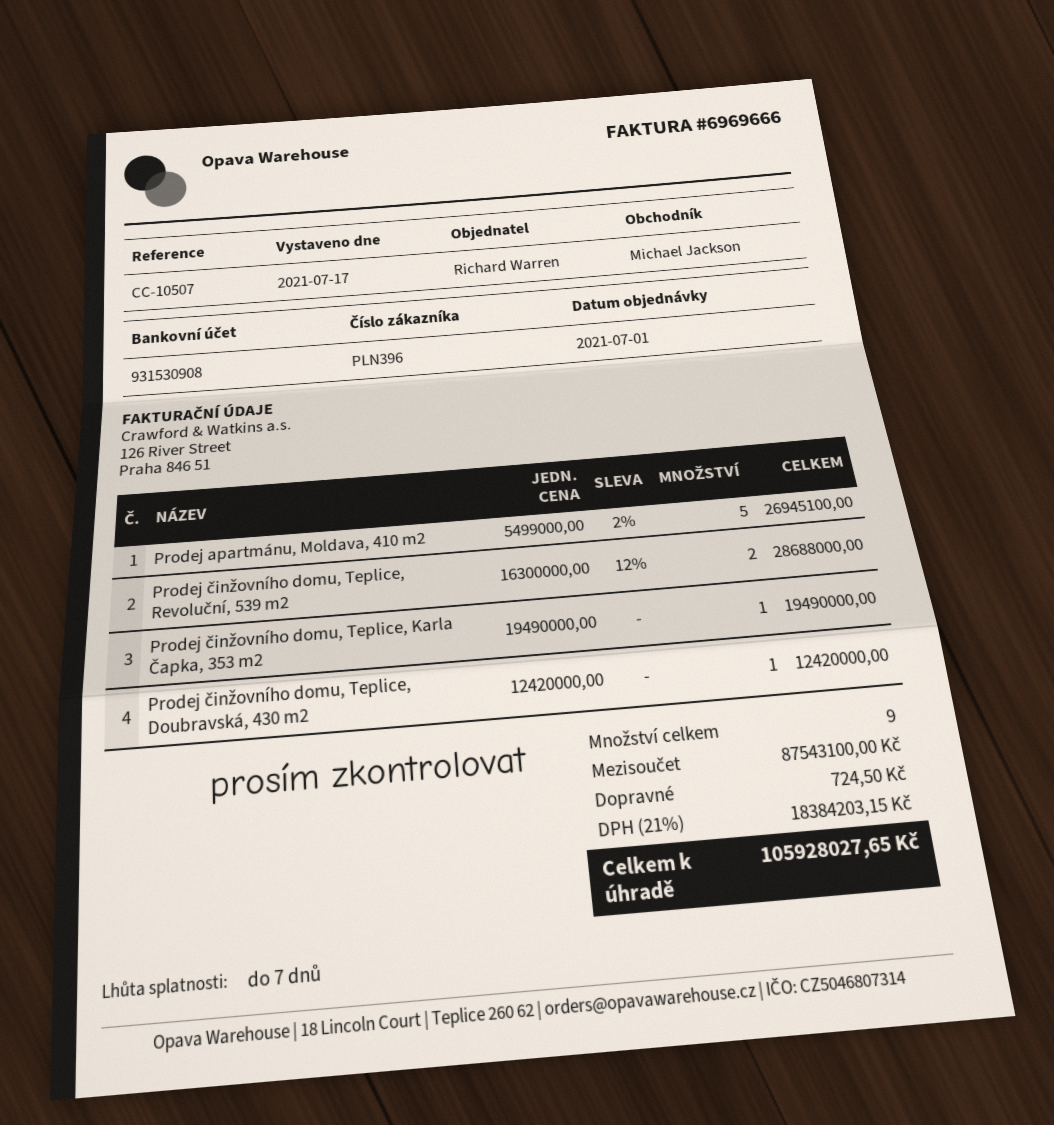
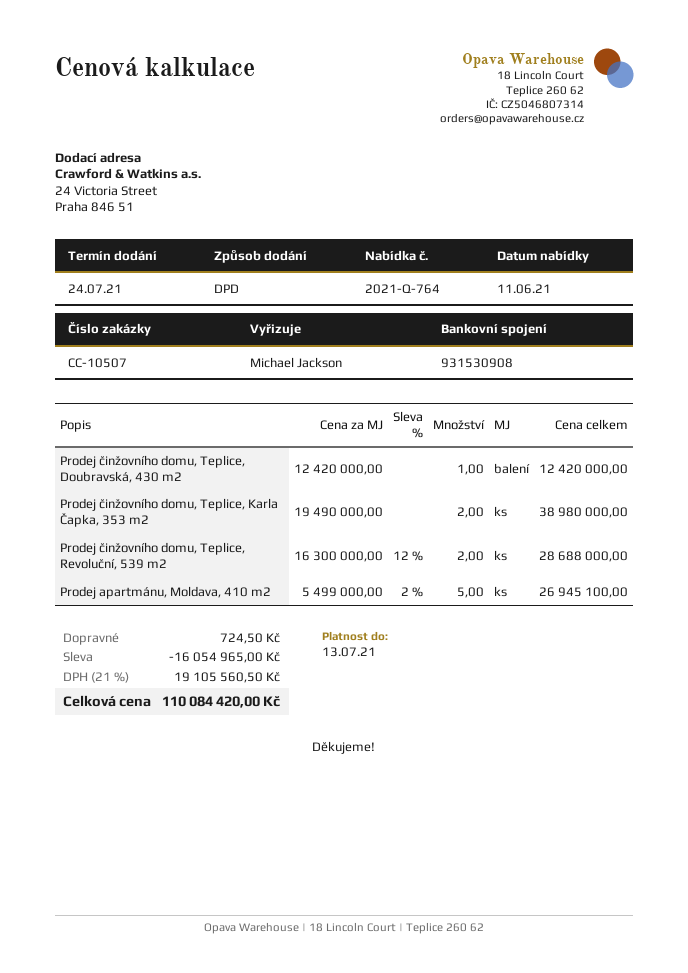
Prodej činžovního domu, Teplice, Karla Čapka, 353 m2: 1 x 19490000.00 = 19490000.00 -> 2 x 19490000.00 = 38980000.00
discount: none -> 16054965.00
tax: 21% = 18384203.15 -> 21% = 19105560.50
total: 105928027.65 -> 110084420.00

